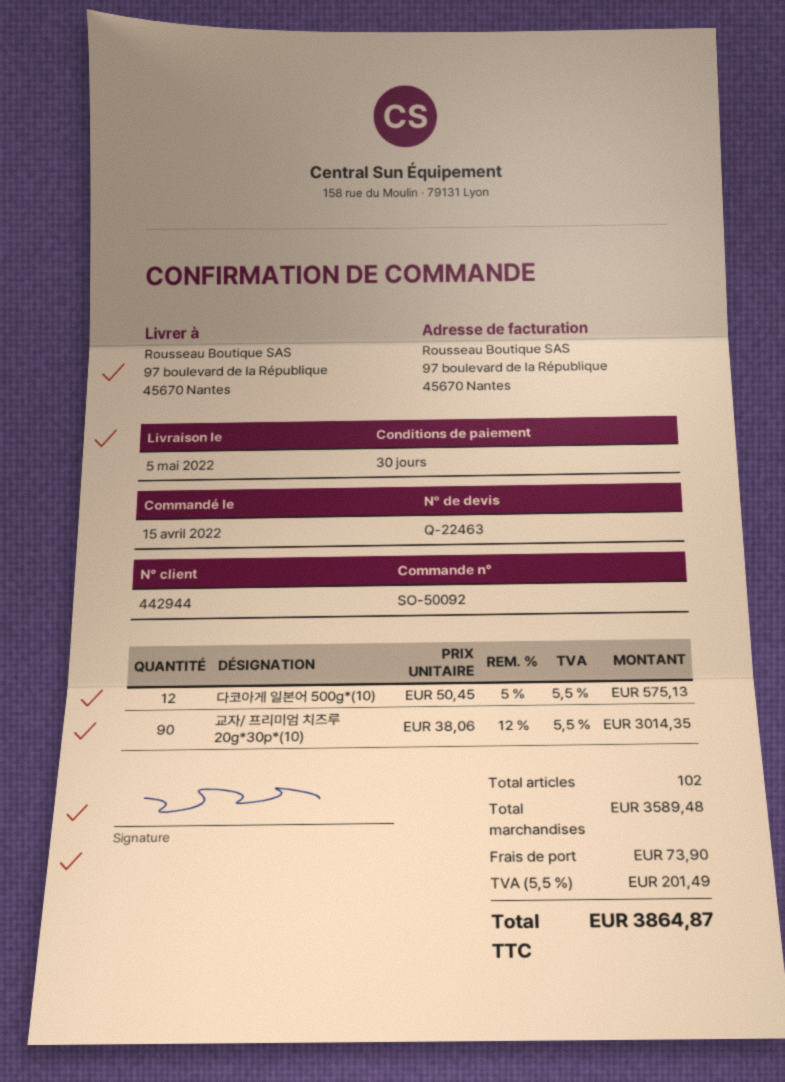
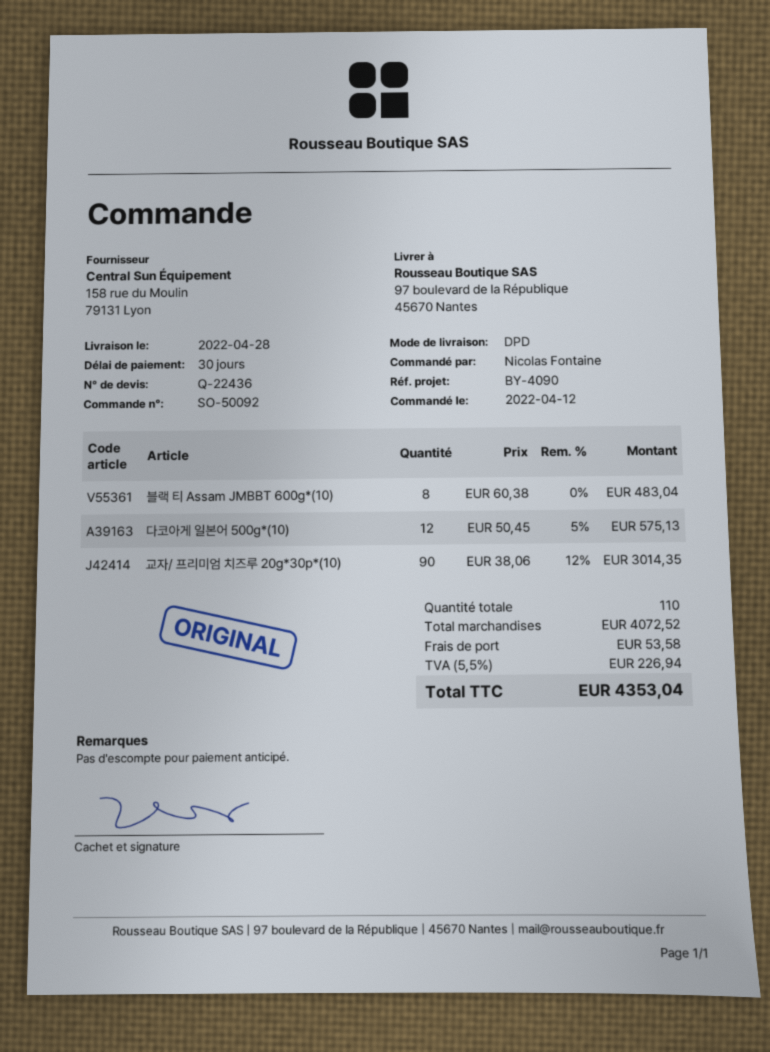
quote number: Q-22463 -> Q-22436
order date: 2022-04-15 -> 2022-04-12
delivery date: 2022-05-05 -> 2022-04-28
블랙 티 Assam JMBBT 600g*(10): none -> 8 x 60.38 = 483.04
total quantity: 102 -> 110
subtotal: 3589.48 -> 4072.52
shipping: 73.90 -> 53.58
tax: 5.5% = 201.49 -> 5.5% = 226.94
total: 3864.87 -> 4353.04

